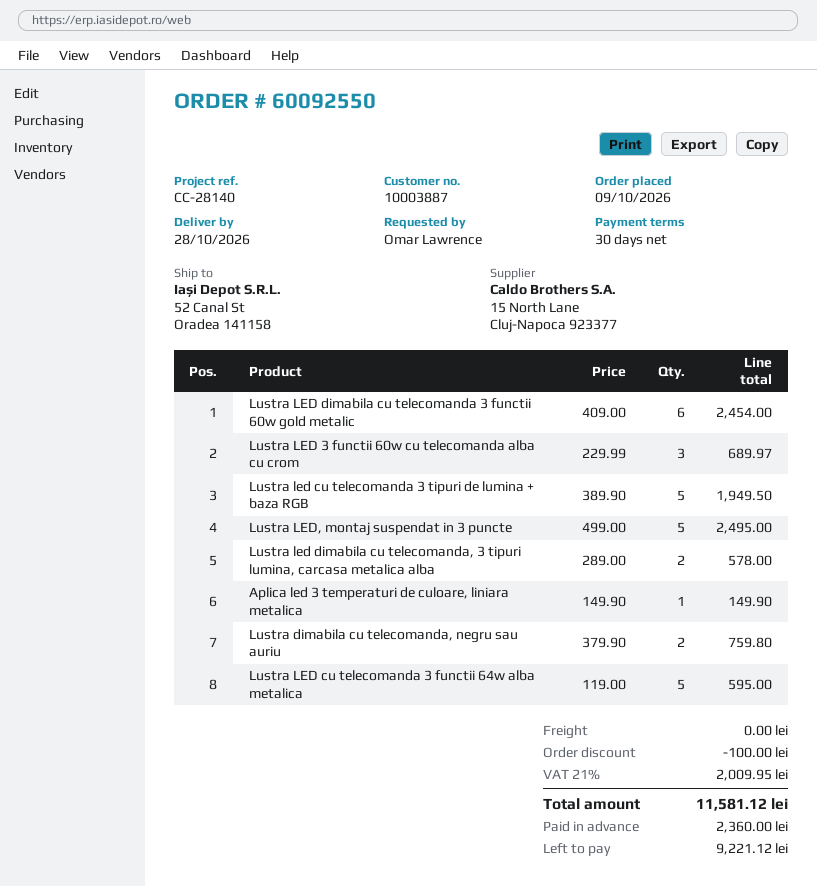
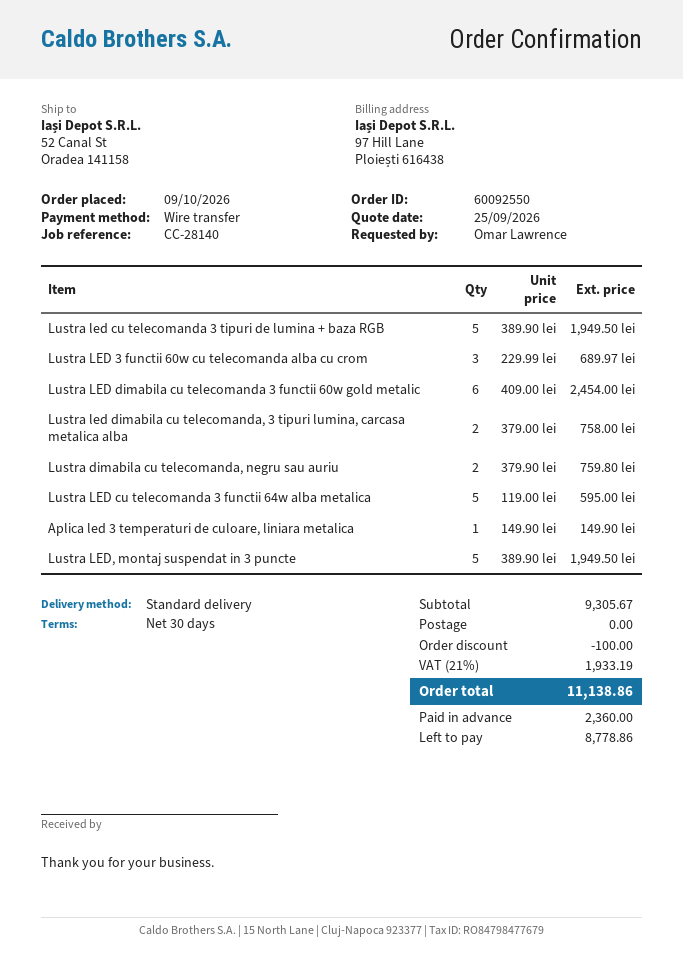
Lustra LED, montaj suspendat in 3 puncte: 5 x 499.00 = 2495.00 -> 5 x 389.90 = 1949.50
Lustra led dimabila cu telecomanda, 3 tipuri lumina, carcasa metalica alba: 2 x 289.00 = 578.00 -> 2 x 379.00 = 758.00
tax: 21% = 2009.95 -> 21% = 1933.19
total: 11581.12 -> 11138.86
balance: 9221.12 -> 8778.86

